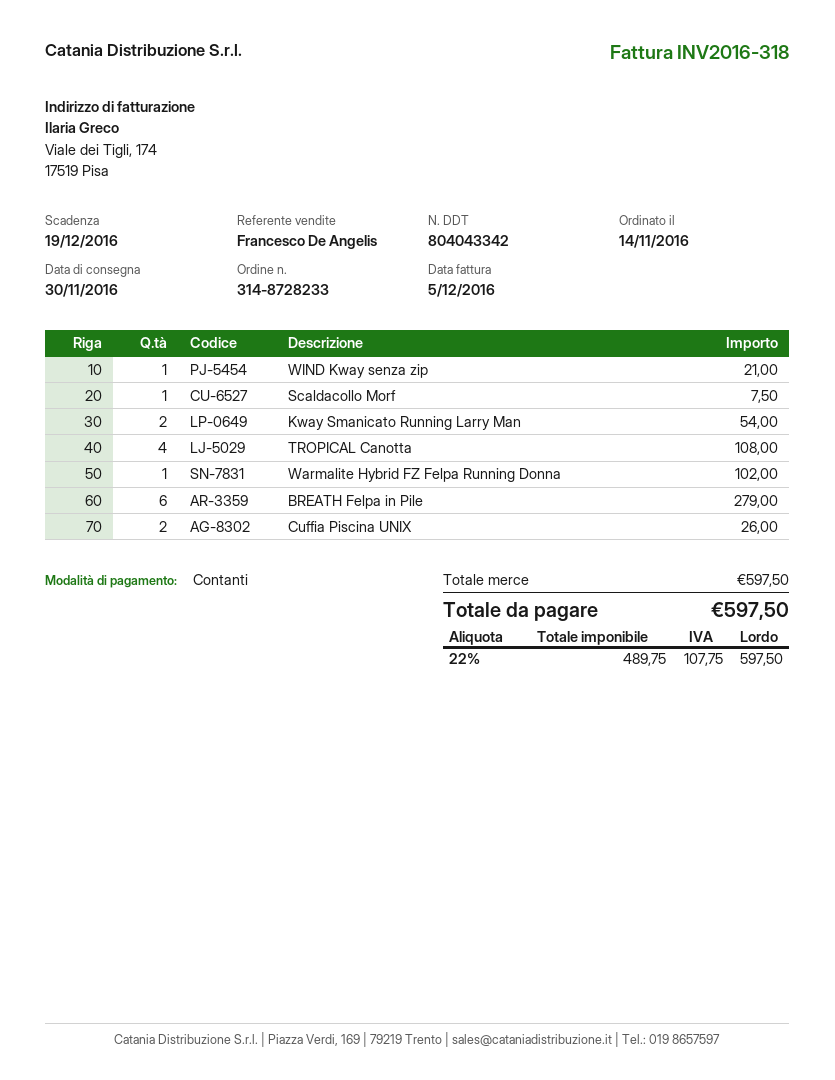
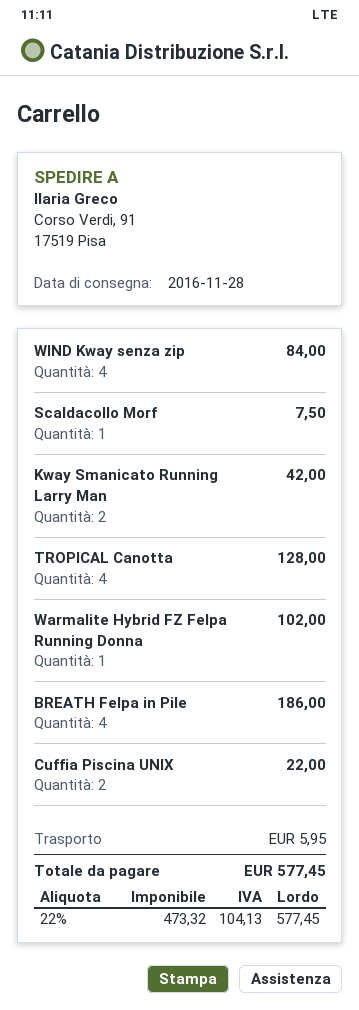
delivery date: 2016-11-30 -> 2016-11-28
WIND Kway senza zip: 1 for 21.00 -> 4 for 84.00
Kway Smanicato Running Larry Man: 2 for 54.00 -> 2 for 42.00
TROPICAL Canotta: 4 for 108.00 -> 4 for 128.00
BREATH Felpa in Pile: 6 for 279.00 -> 4 for 186.00
Cuffia Piscina UNIX: 2 for 26.00 -> 2 for 22.00
shipping: none -> 5.95
net: 489.75 -> 473.32
tax: 22% = 107.75 -> 22% = 104.13
total: 597.50 -> 577.45

